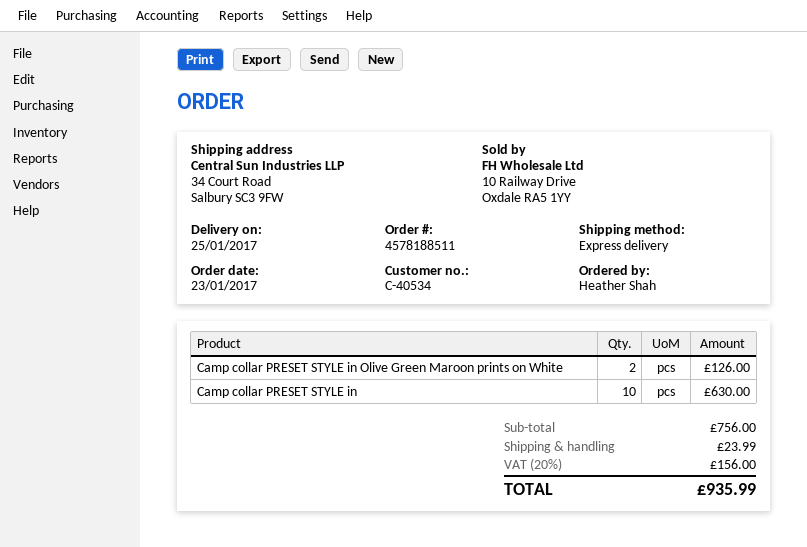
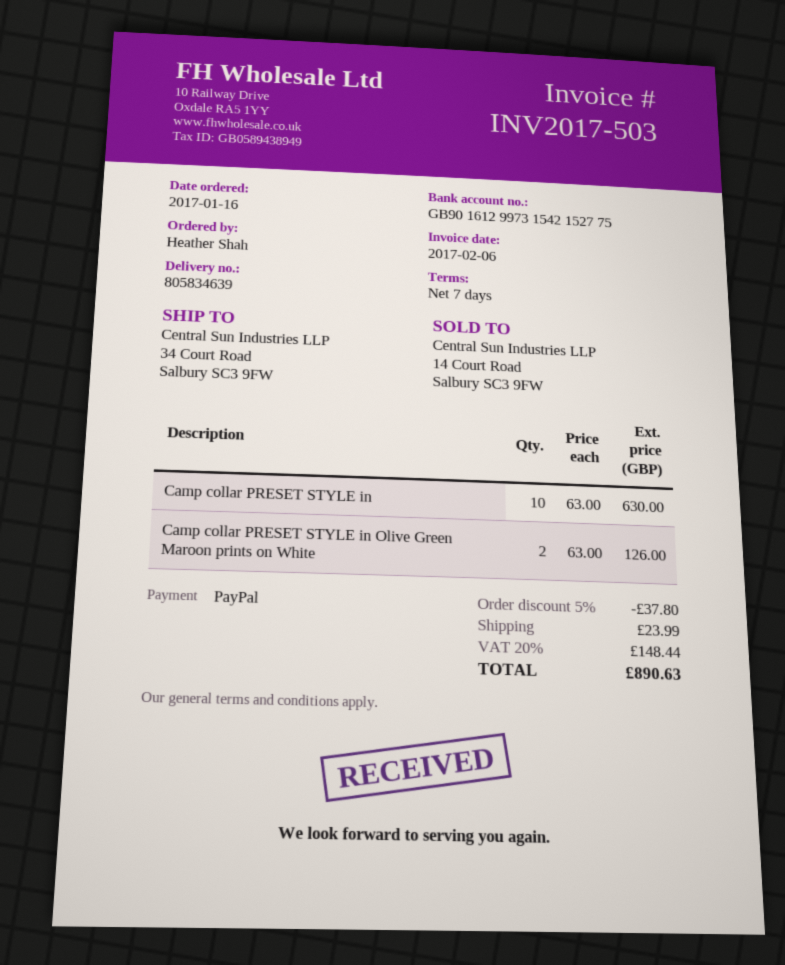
order date: 2017-01-23 -> 2017-01-16
discount: none -> 5% = 37.80
tax: 20% = 156.00 -> 20% = 148.44
total: 935.99 -> 890.63

